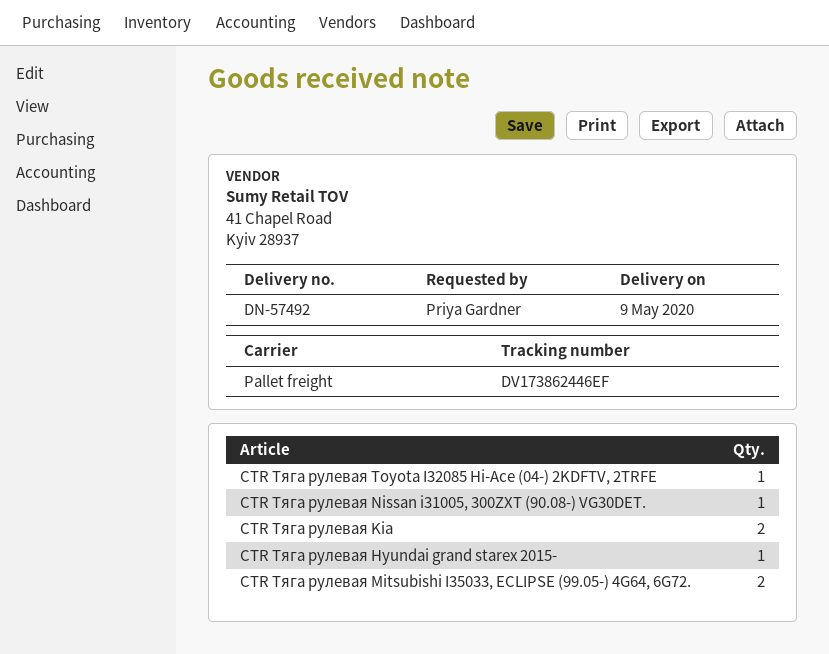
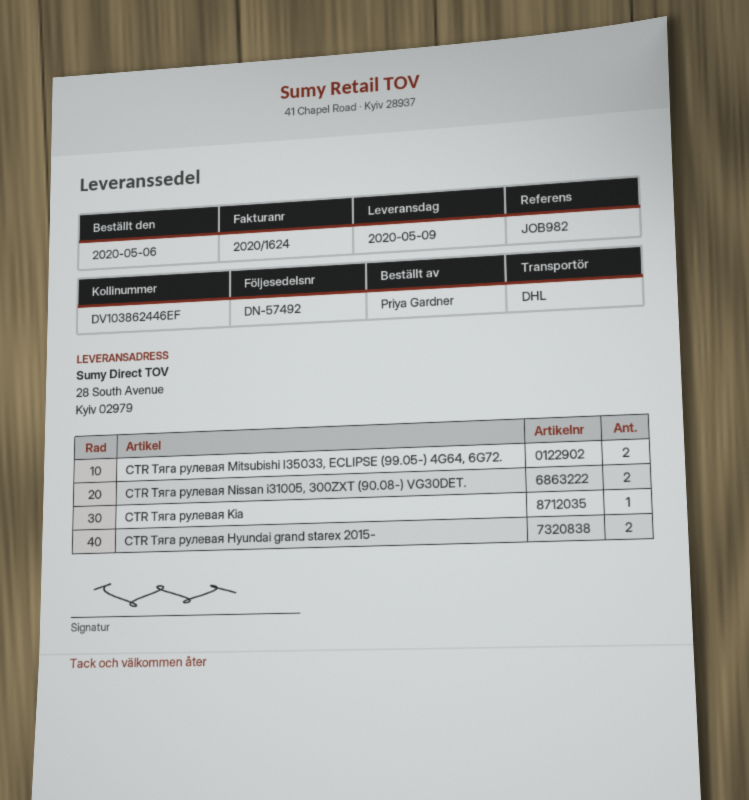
shipping method: pallet freight -> DHL
tracking number: DV173862446EF -> DV103862446EF
CTR Тяга рулевая Toyota I32085 Hi-Ace (04-) 2KDFTV, 2TRFE: 1 -> none
CTR Тяга рулевая Nissan i31005, 300ZXT (90.08-) VG30DET.: 1 -> 2
CTR Тяга рулевая Kia: 2 -> 1
CTR Тяга рулевая Hyundai grand starex 2015-: 1 -> 2

